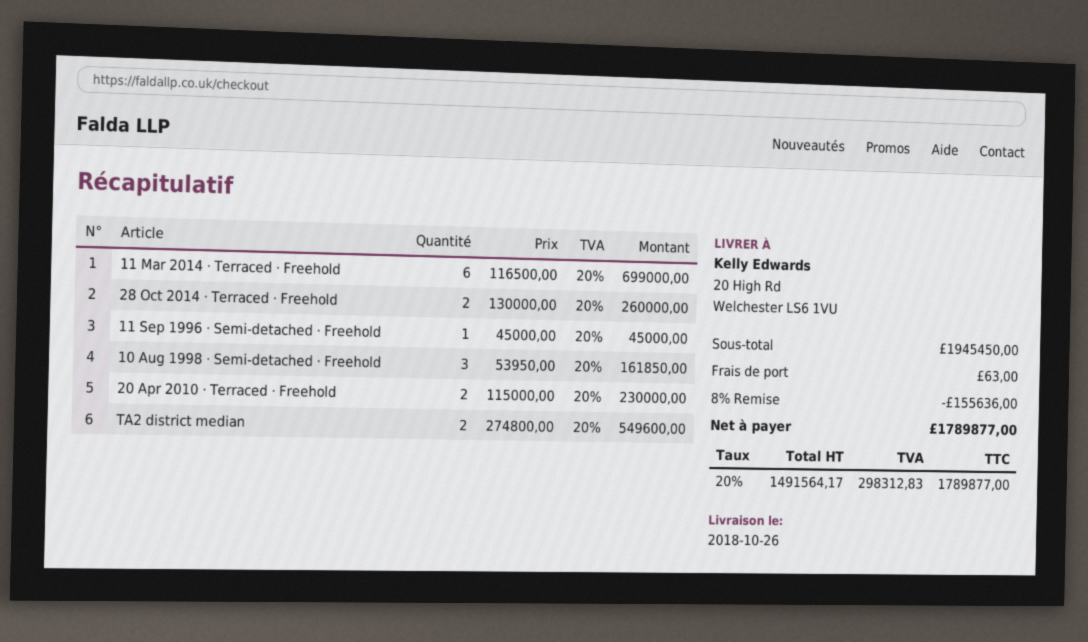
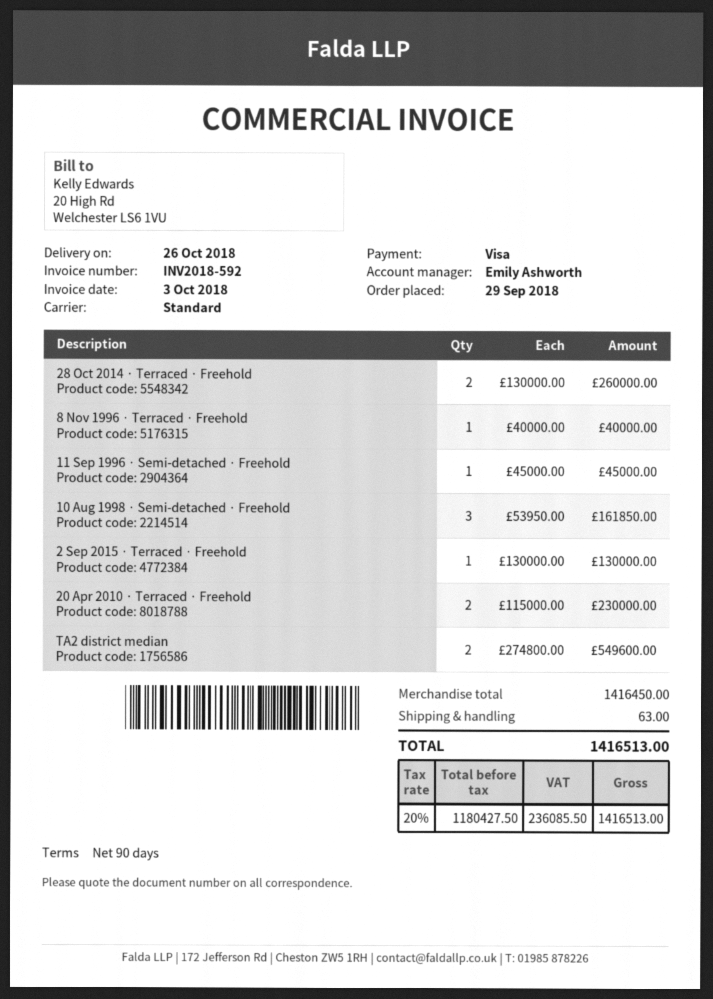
11 Mar 2014 · Terraced · Freehold: 6 x 116500.00 = 699000.00 -> none
8 Nov 1996 · Terraced · Freehold: none -> 1 x 40000.00 = 40000.00
2 Sep 2015 · Terraced · Freehold: none -> 1 x 130000.00 = 130000.00
subtotal: 1945450.00 -> 1416450.00
discount: 8% = 155636.00 -> none
net: 1491564.17 -> 1180427.50
tax: 20% = 298312.83 -> 20% = 236085.50
total: 1789877.00 -> 1416513.00

